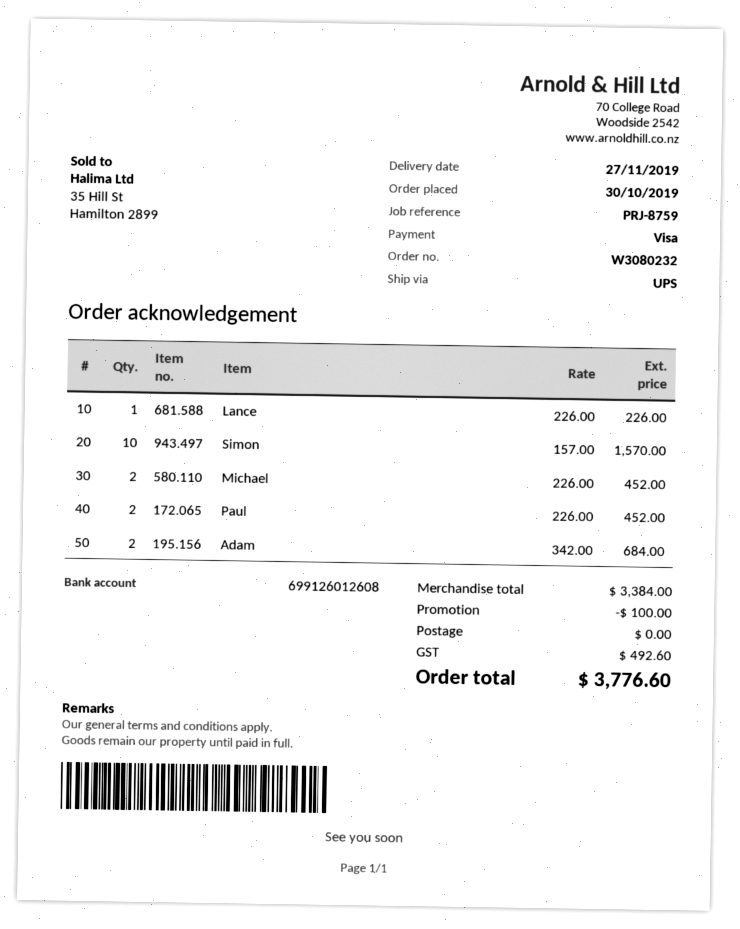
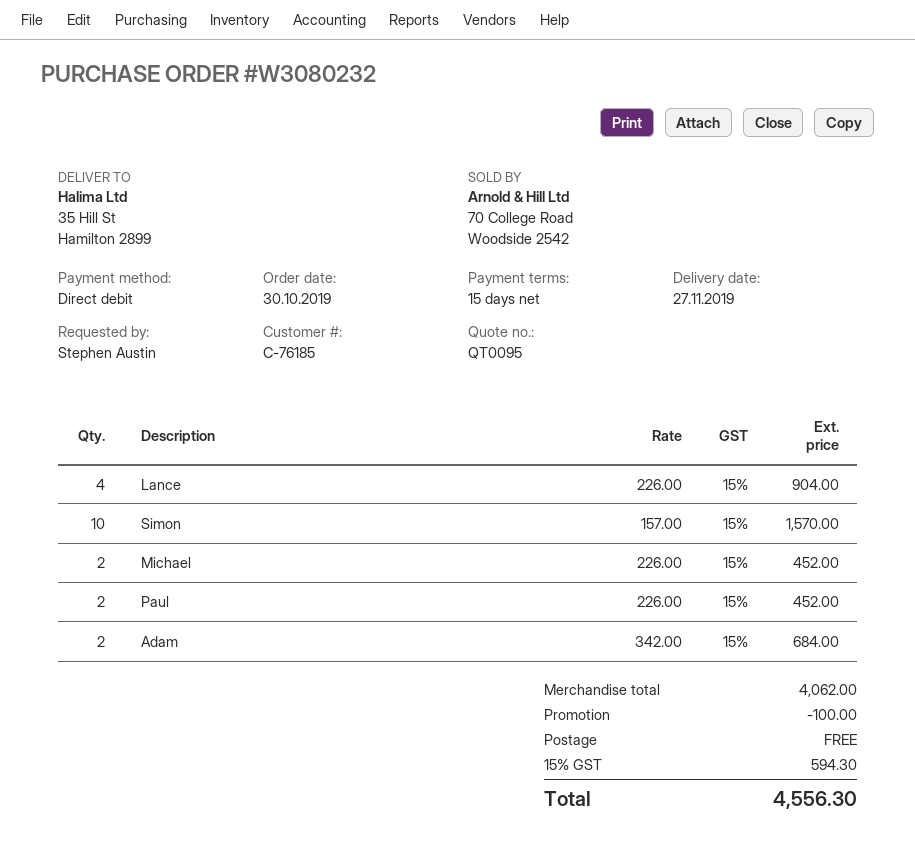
payment method: Visa -> direct debit
Lance: 1 x 226.00 = 226.00 -> 4 x 226.00 = 904.00
subtotal: 3384.00 -> 4062.00
tax: 492.60 -> 594.30
total: 3776.60 -> 4556.30

